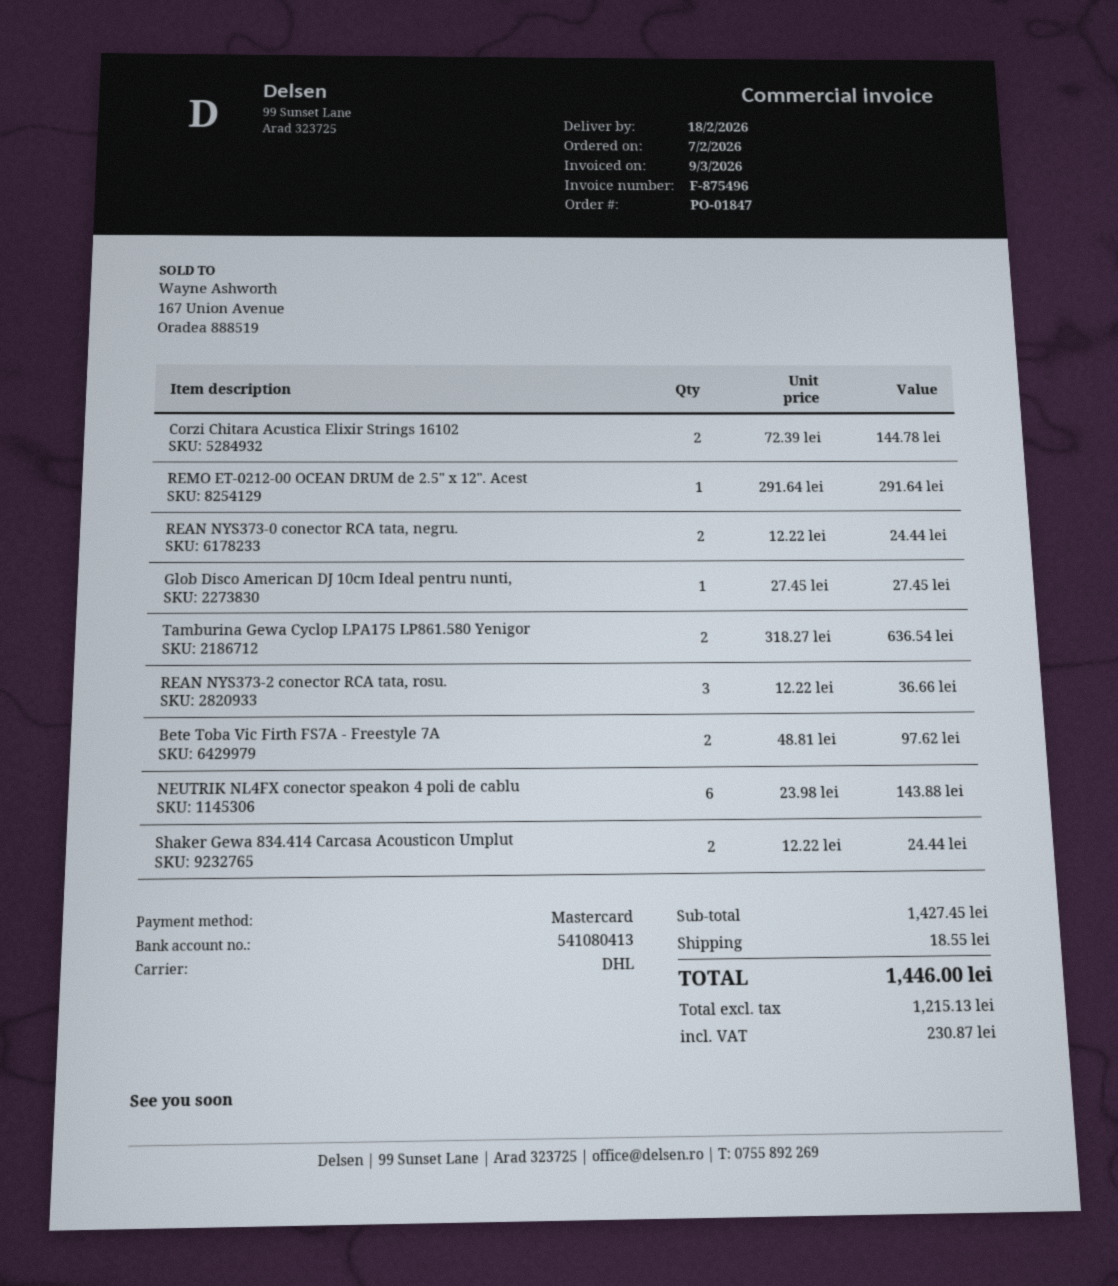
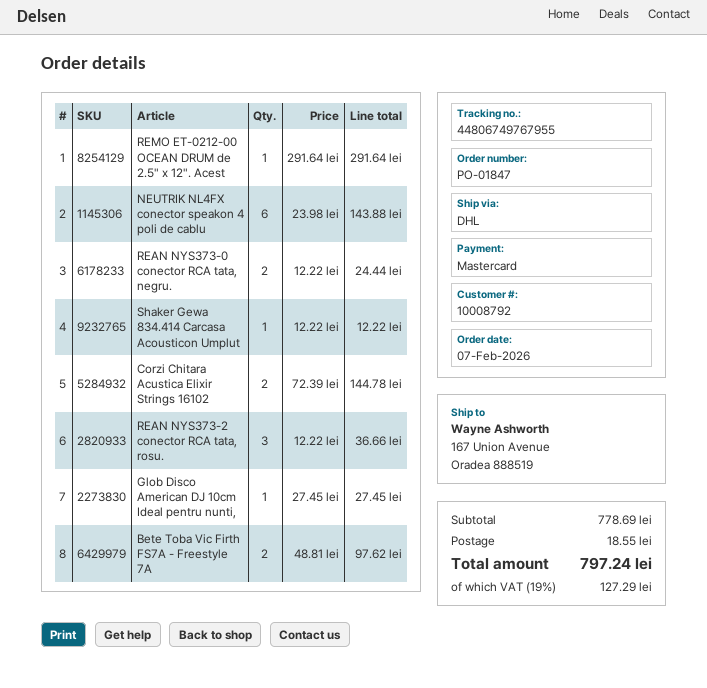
Tamburina Gewa Cyclop LPA175 LP861.580 Yenigor: 2 x 318.27 = 636.54 -> none
Shaker Gewa 834.414 Carcasa Acousticon Umplut: 2 x 12.22 = 24.44 -> 1 x 12.22 = 12.22
subtotal: 1427.45 -> 778.69
tax: 230.87 -> 127.29
total: 1446.00 -> 797.24

